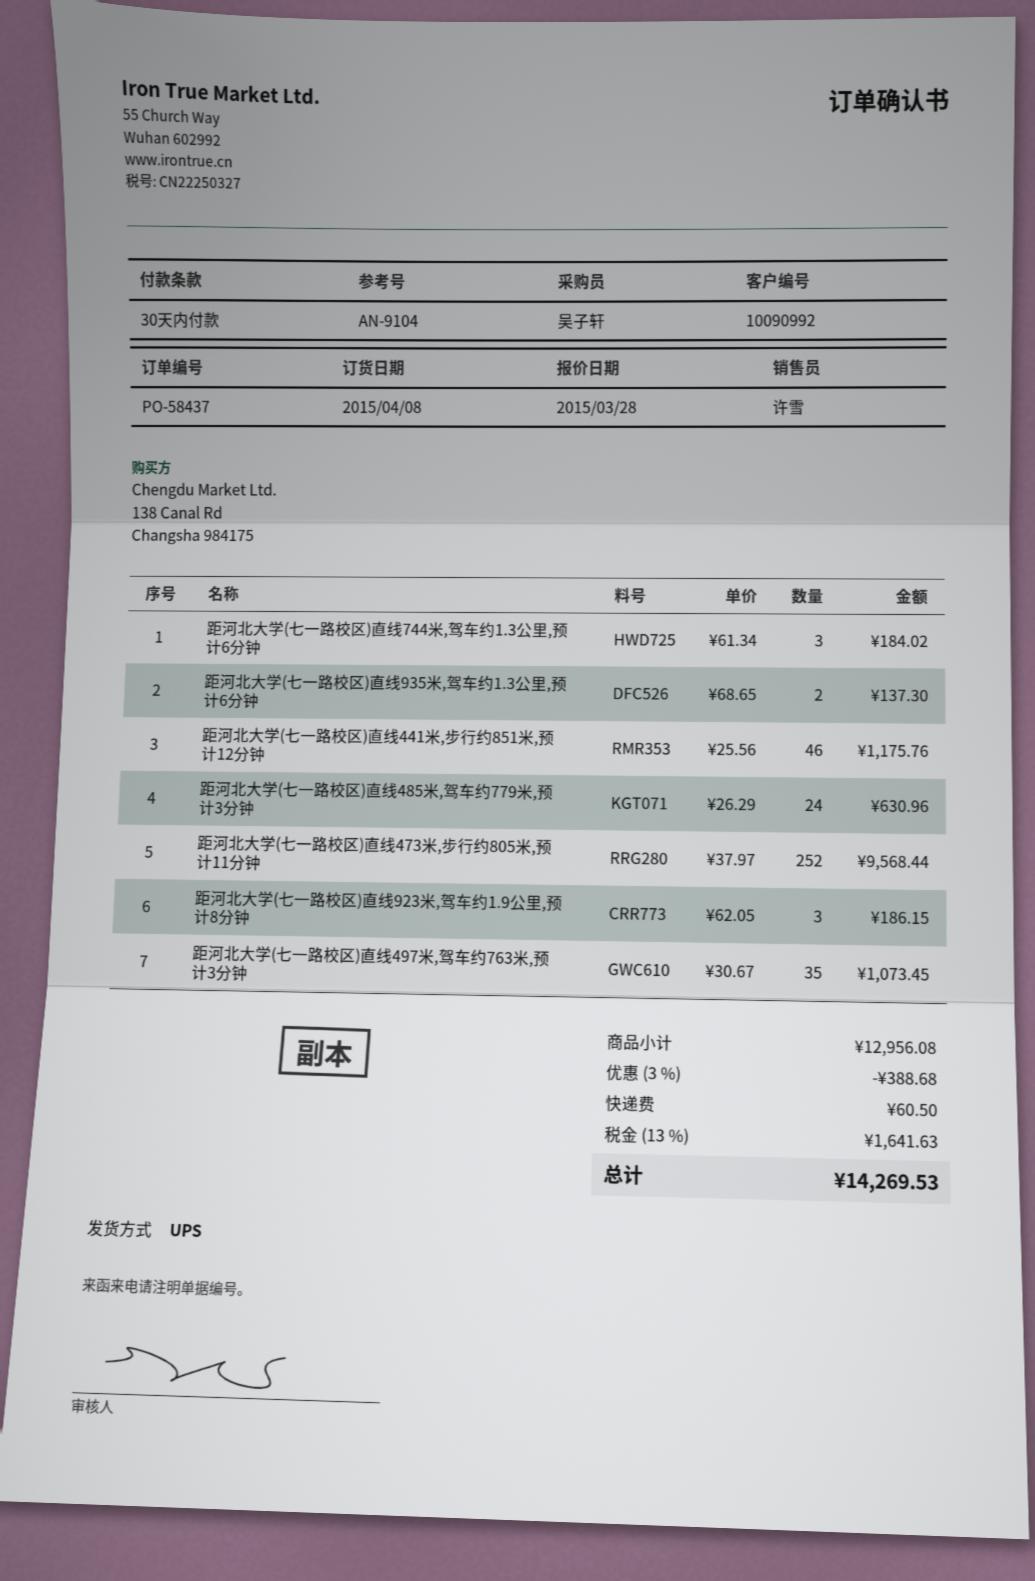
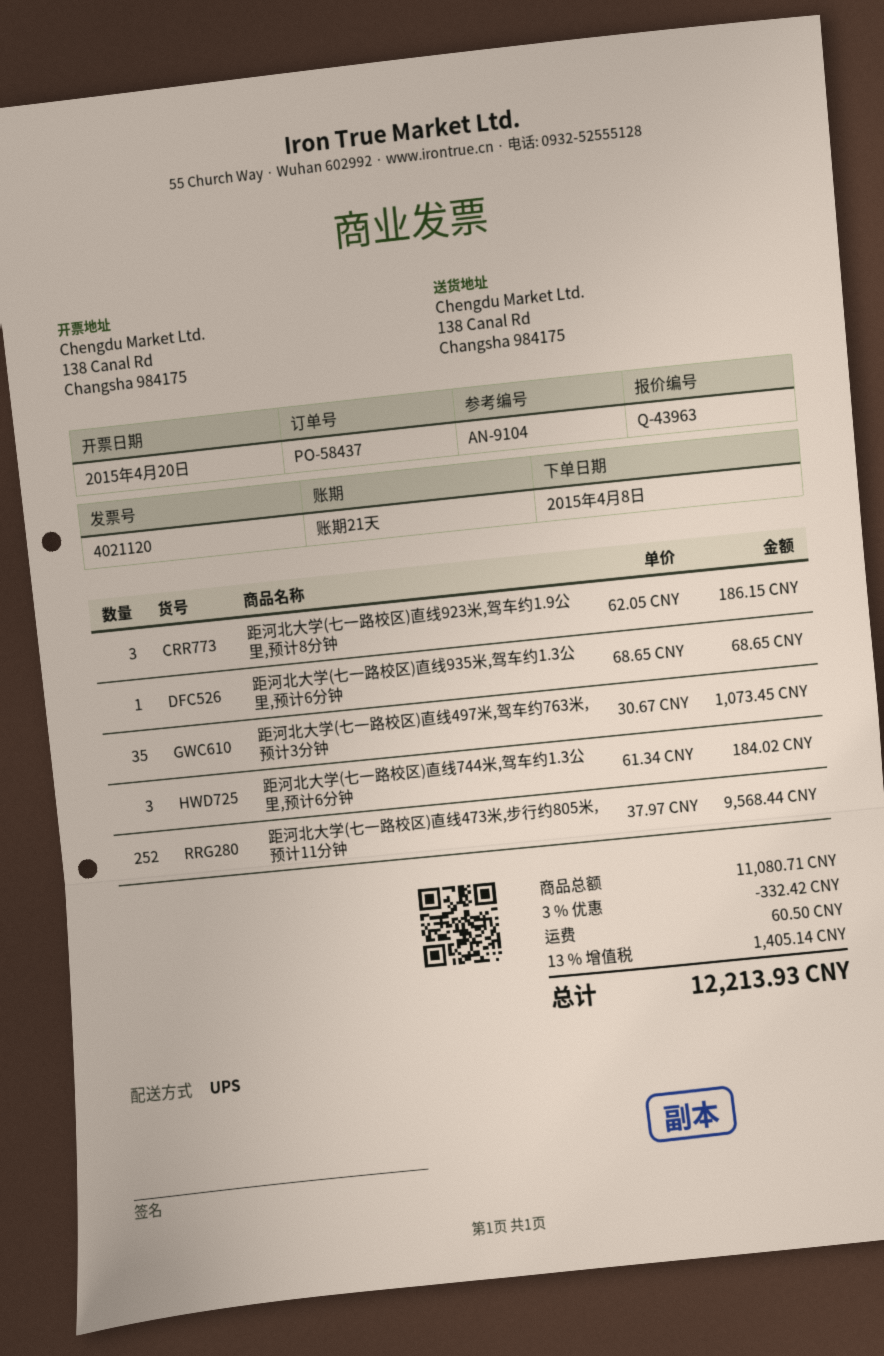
payment terms: 30 days -> 21 days
距河北大学(七一路校区)直线935米,驾车约1.3公里,预计6分钟: 2 x 68.65 = 137.30 -> 1 x 68.65 = 68.65
距河北大学(七一路校区)直线441米,步行约851米,预计12分钟: 46 x 25.56 = 1175.76 -> none
距河北大学(七一路校区)直线485米,驾车约779米,预计3分钟: 24 x 26.29 = 630.96 -> none
subtotal: 12956.08 -> 11080.71
discount: 3% = 388.68 -> 3% = 332.42
tax: 13% = 1641.63 -> 13% = 1405.14
total: 14269.53 -> 12213.93

